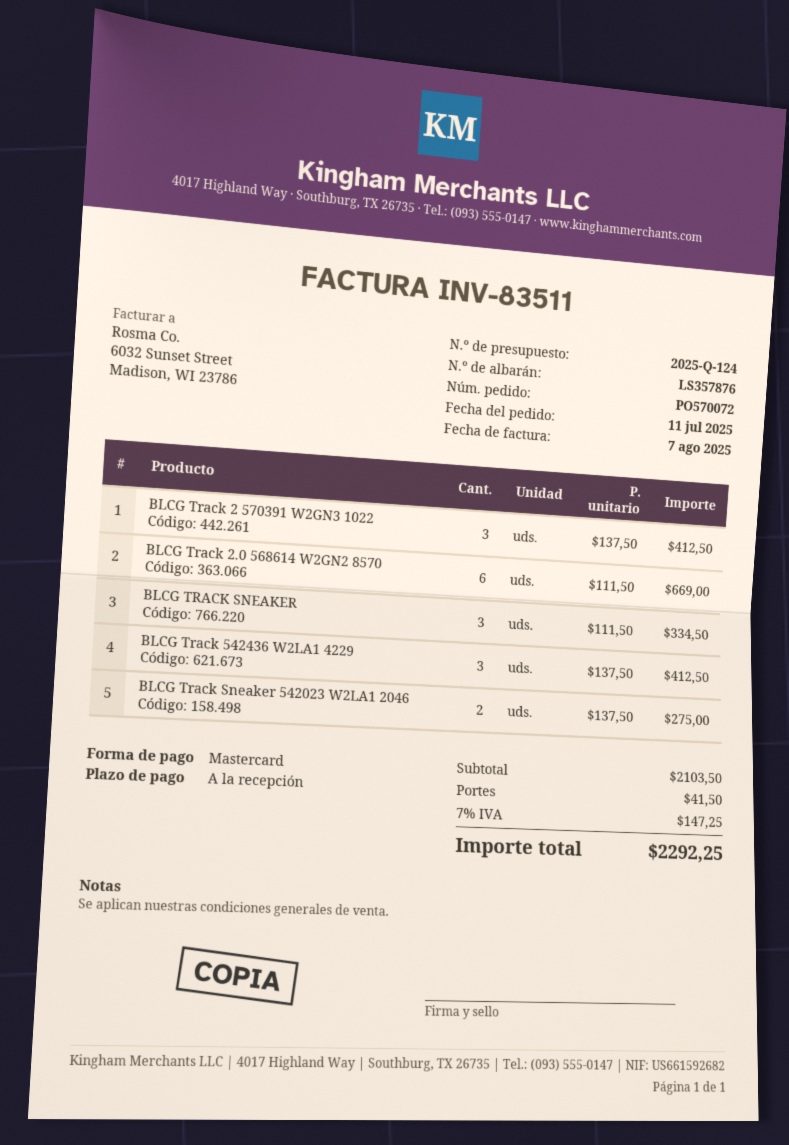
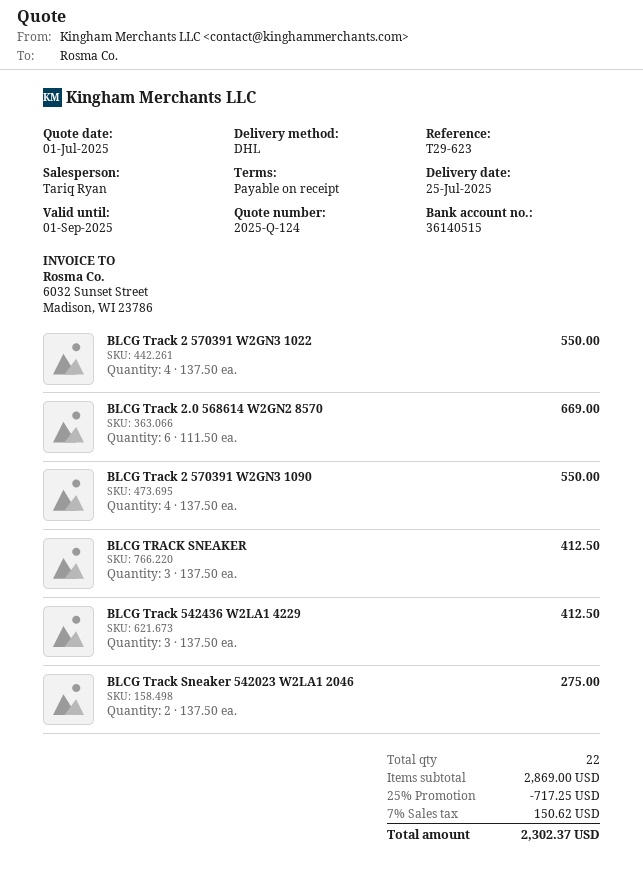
BLCG Track 2 570391 W2GN3 1022: 3 x 137.50 = 412.50 -> 4 x 137.50 = 550.00
BLCG TRACK SNEAKER: 3 x 111.50 = 334.50 -> 3 x 137.50 = 412.50
BLCG Track 2 570391 W2GN3 1090: none -> 4 x 137.50 = 550.00
subtotal: 2103.50 -> 2869.00
discount: none -> 25% = 717.25
shipping: 41.50 -> none
tax: 7% = 147.25 -> 7% = 150.62
total: 2292.25 -> 2302.37

